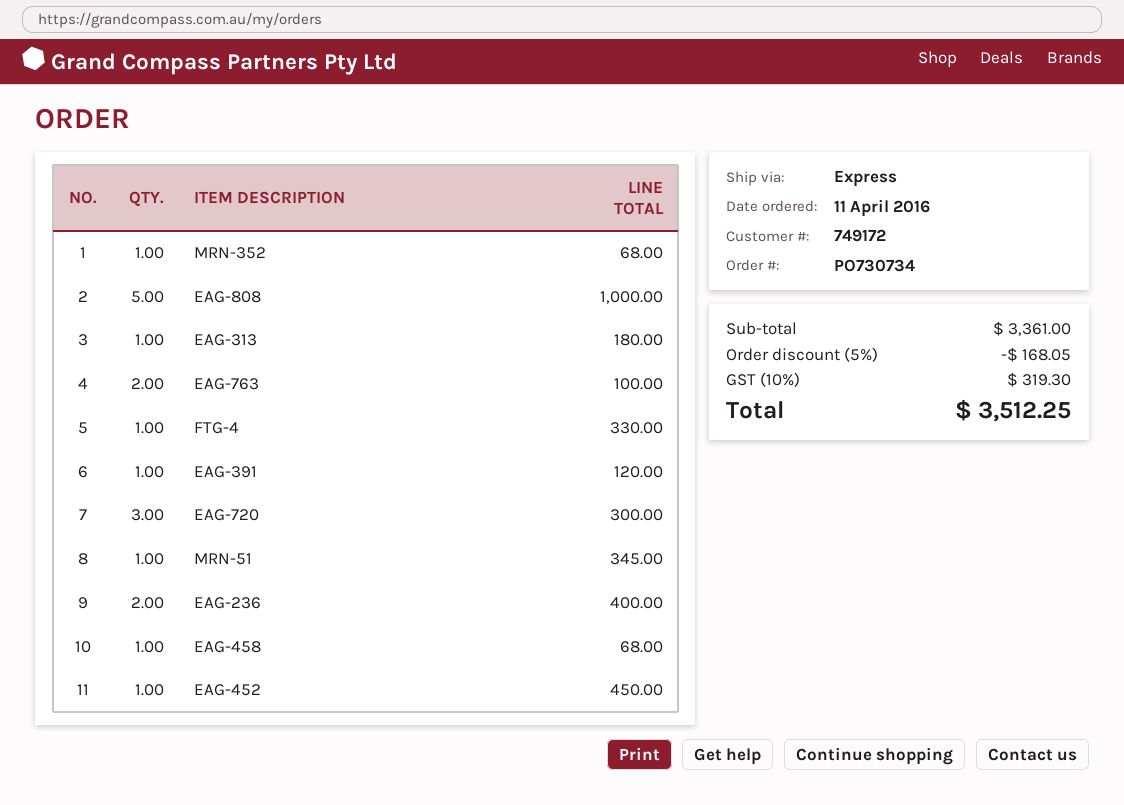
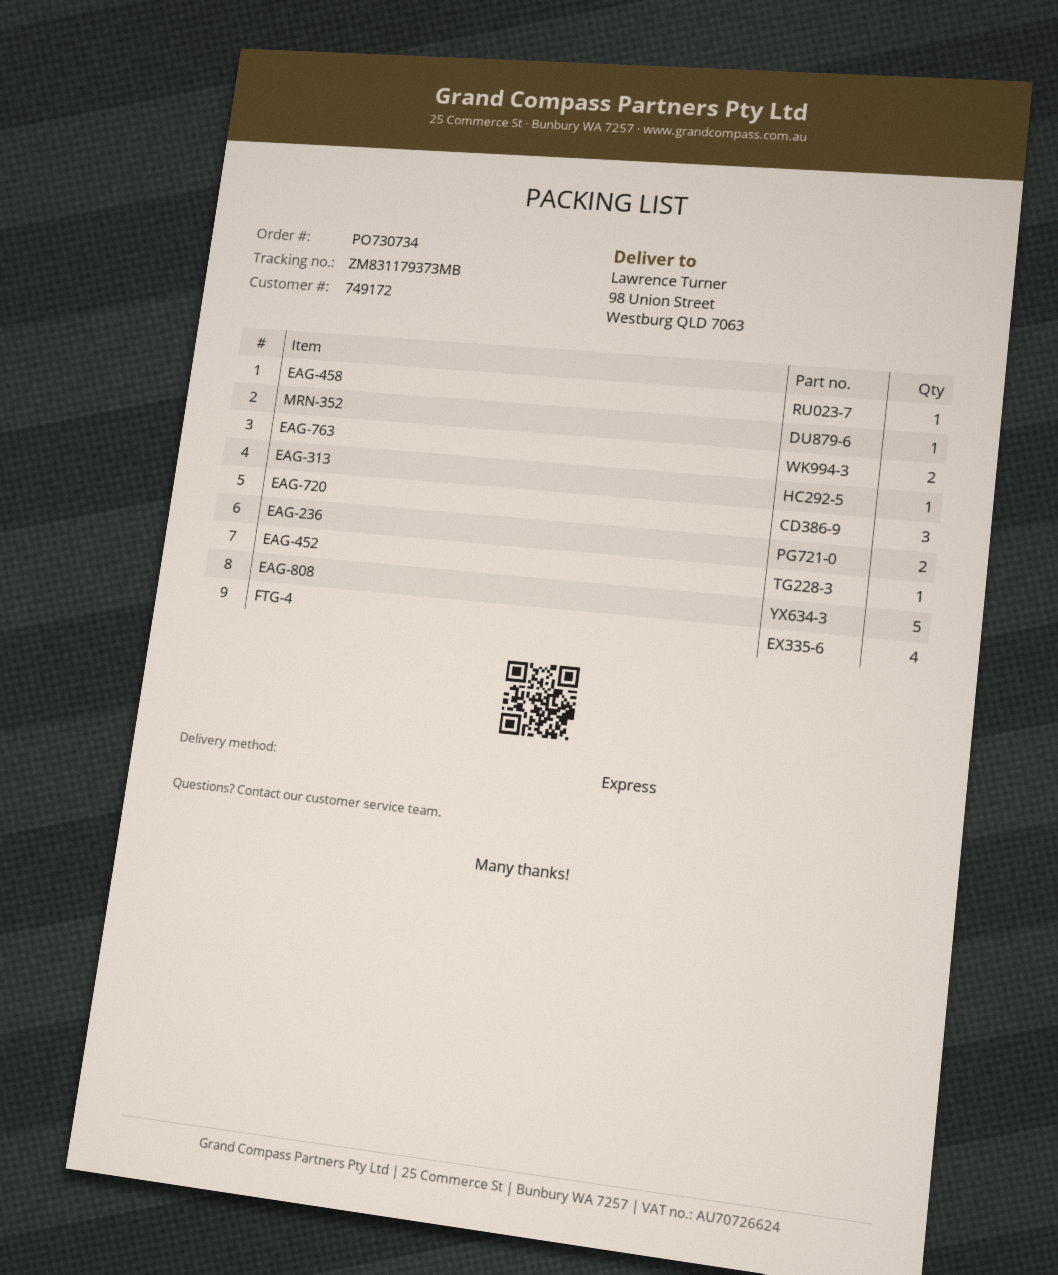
FTG-4: 1 -> 4
EAG-391: 1 -> none
MRN-51: 1 -> none

